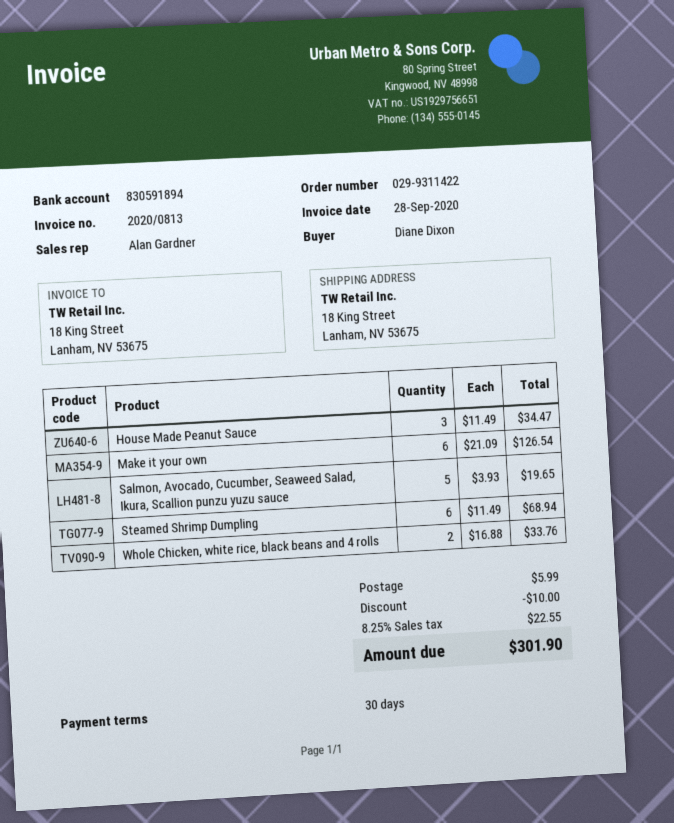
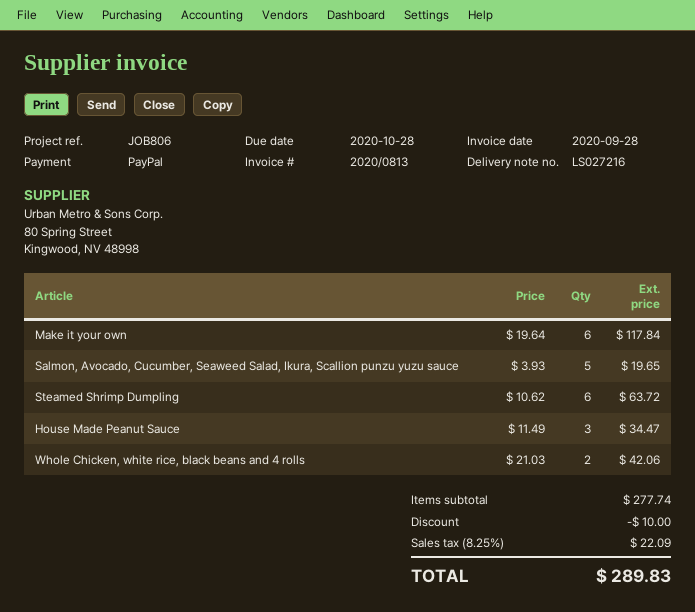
Make it your own: 6 x 21.09 = 126.54 -> 6 x 19.64 = 117.84
Steamed Shrimp Dumpling: 6 x 11.49 = 68.94 -> 6 x 10.62 = 63.72
Whole Chicken, white rice, black beans and 4 rolls: 2 x 16.88 = 33.76 -> 2 x 21.03 = 42.06
shipping: 5.99 -> none
tax: 8.25% = 22.55 -> 8.25% = 22.09
total: 301.90 -> 289.83

